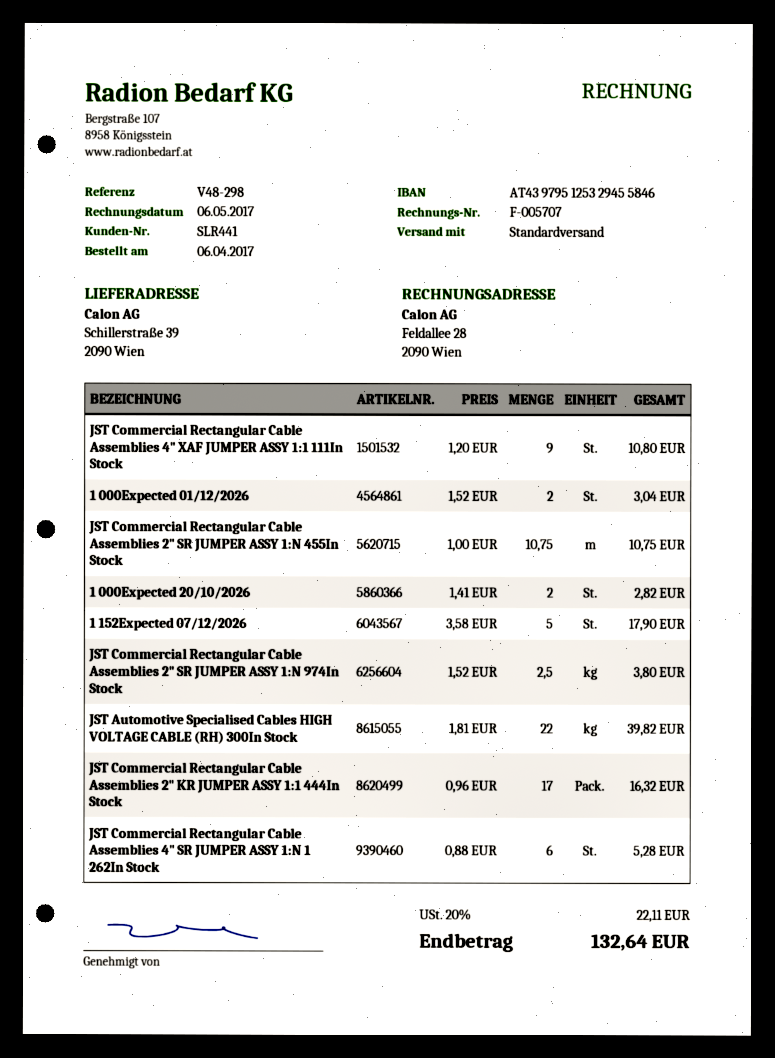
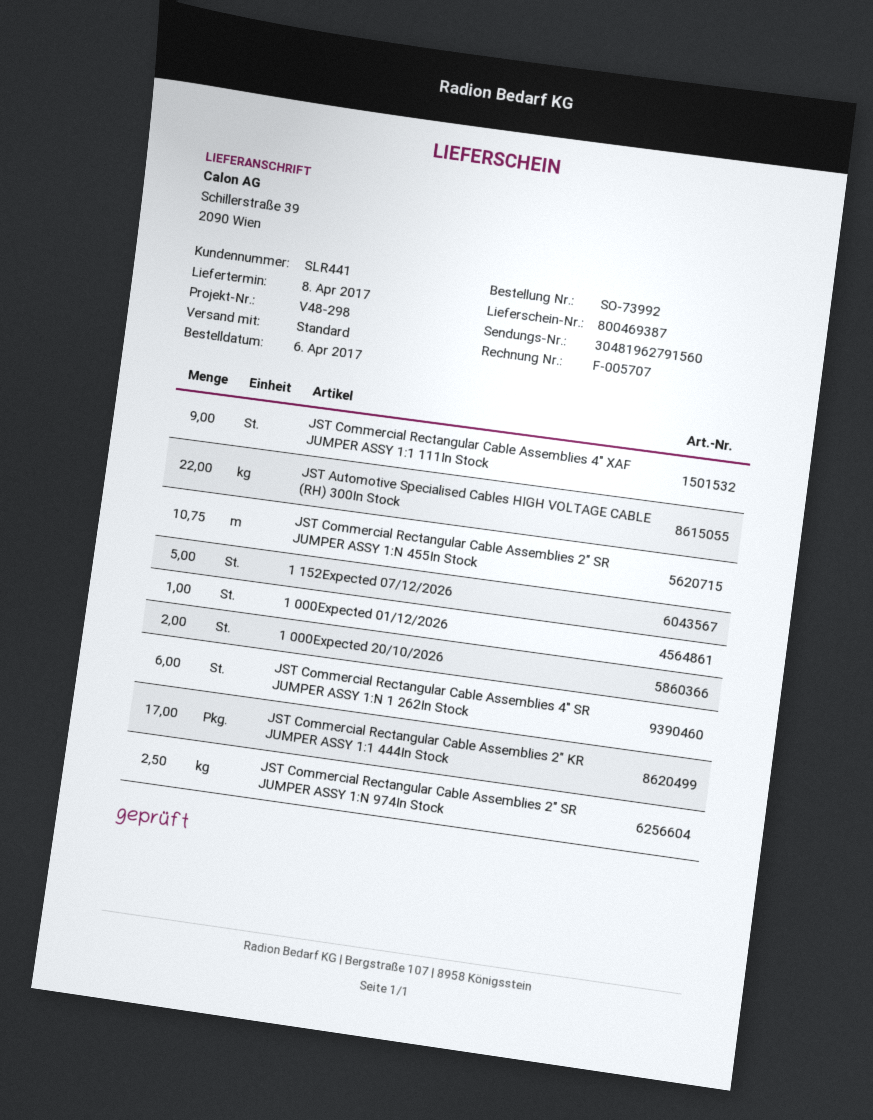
1 000Expected 01/12/2026: 2 -> 1

